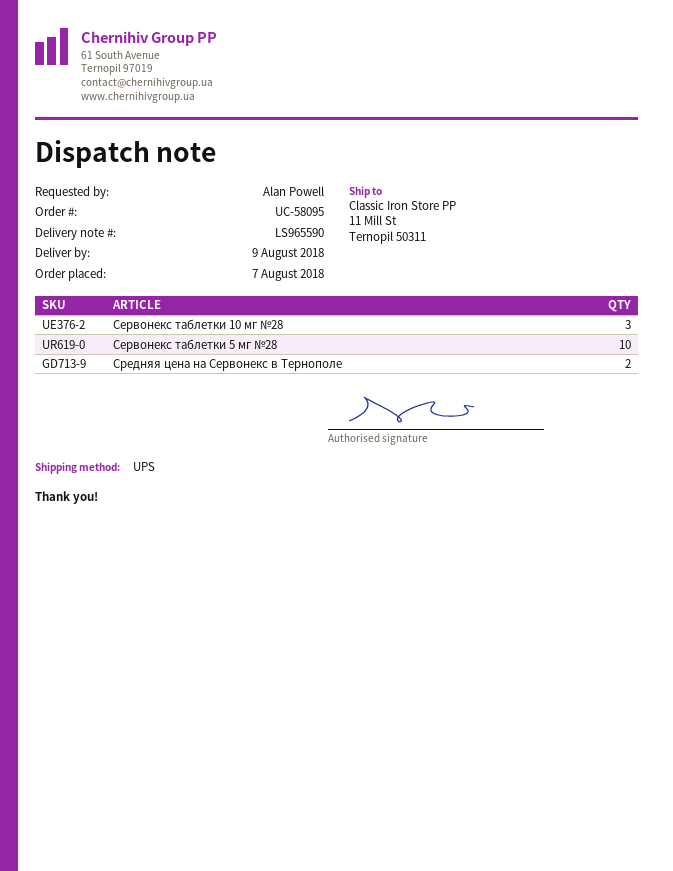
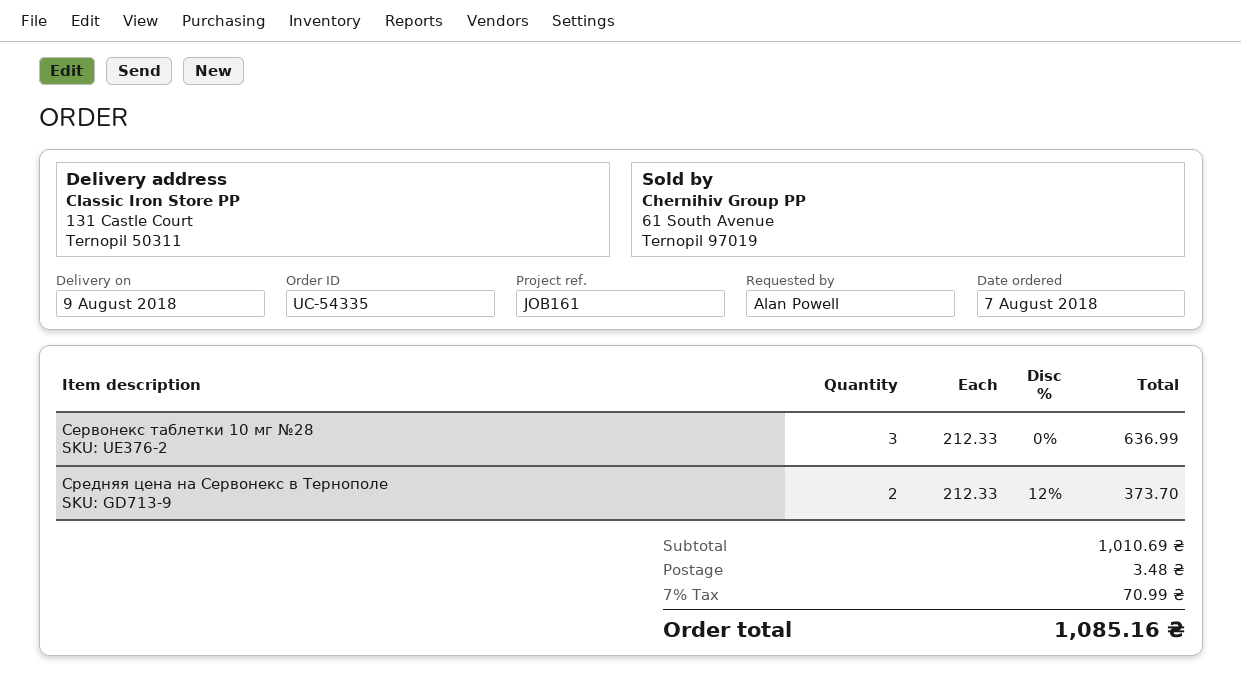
order number: UC-58095 -> UC-54335
ship to: 11 Mill St, Ternopil 50311 -> 131 Castle Court, Ternopil 50311
Сервонекс таблетки 5 мг №28: 10 -> none

